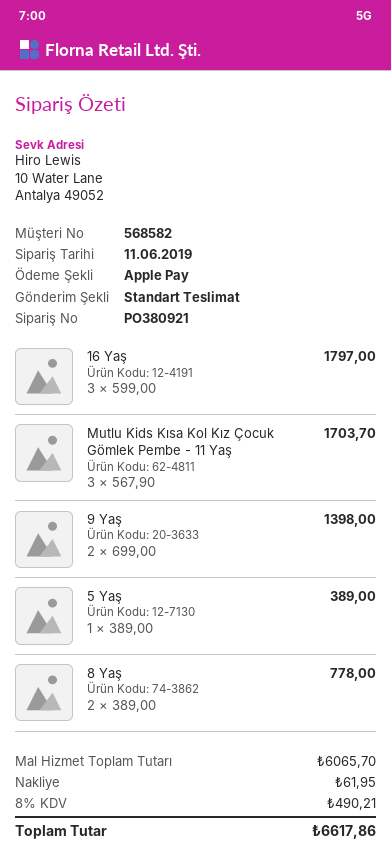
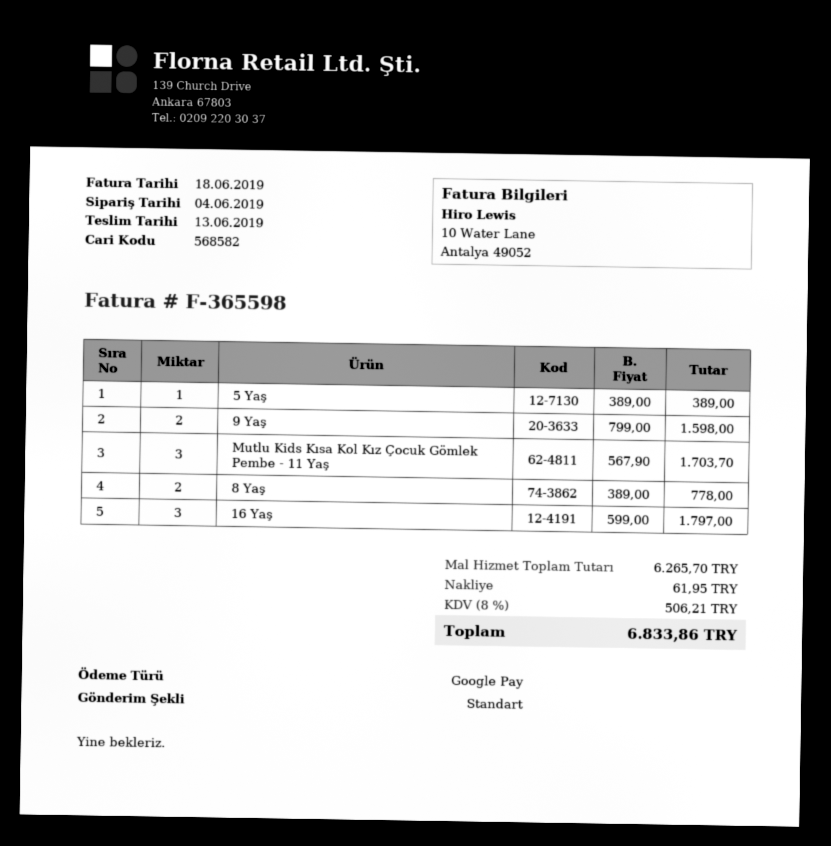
order date: 2019-06-11 -> 2019-06-04
payment method: Apple Pay -> Google Pay
9 Yaş: 2 x 699.00 = 1398.00 -> 2 x 799.00 = 1598.00
subtotal: 6065.70 -> 6265.70
tax: 8% = 490.21 -> 8% = 506.21
total: 6617.86 -> 6833.86

